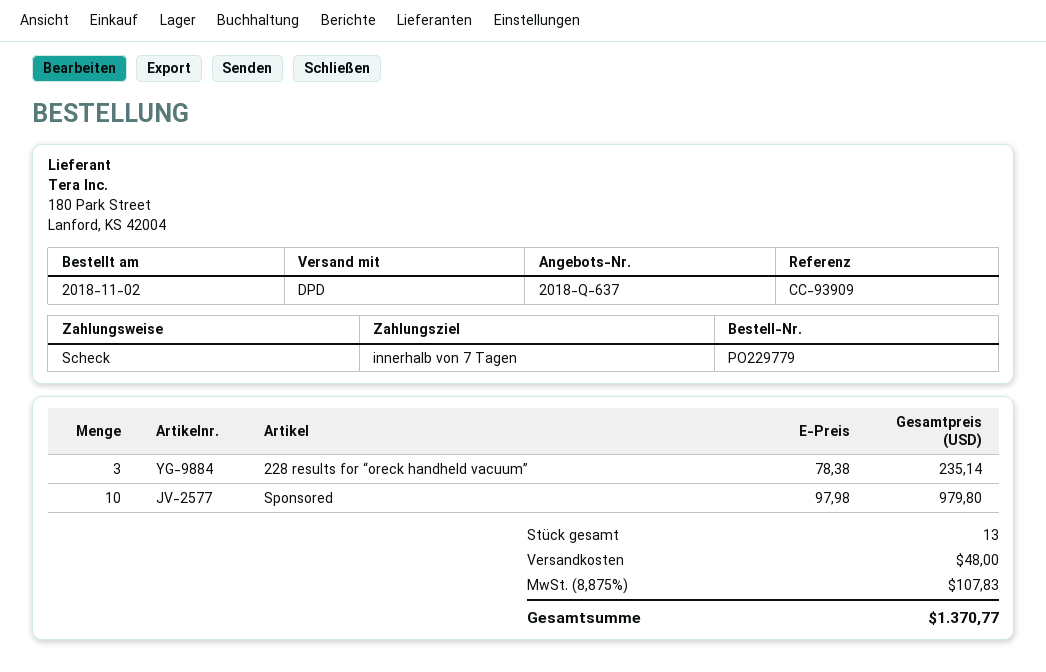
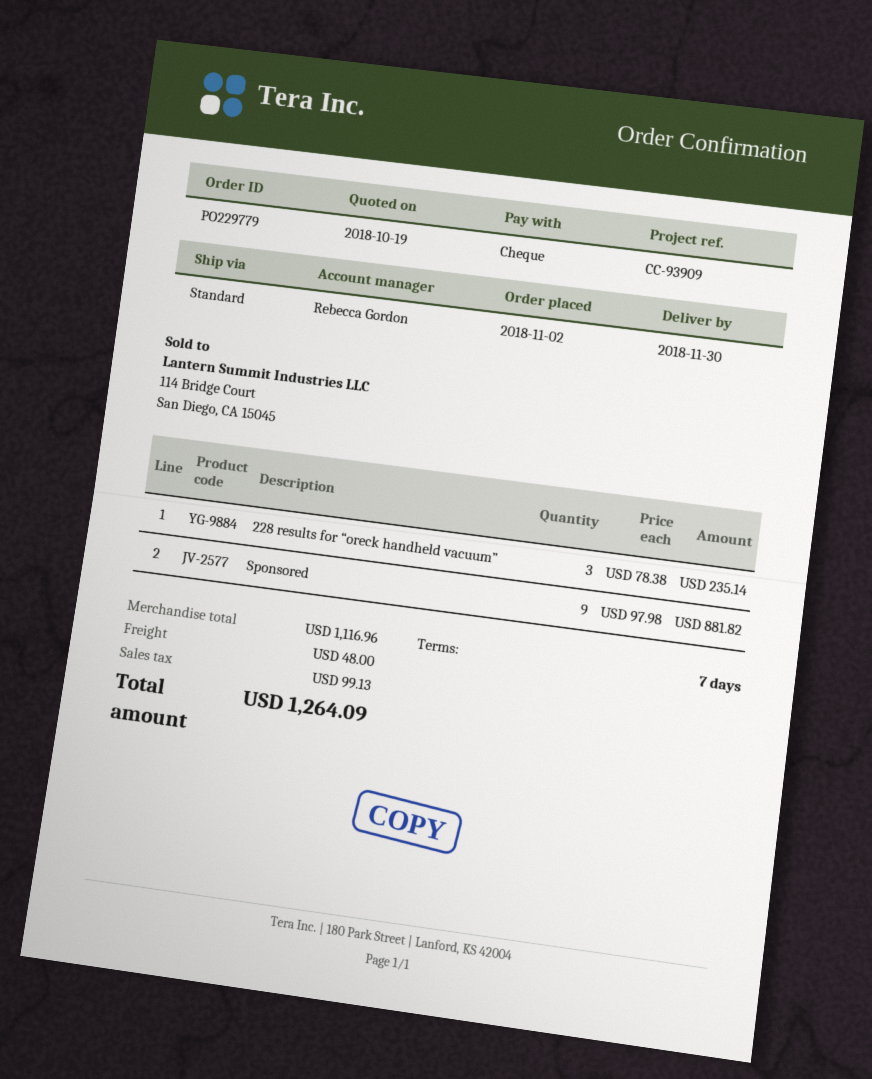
shipping method: DPD -> standard
Sponsored: 10 x 97.98 = 979.80 -> 9 x 97.98 = 881.82
tax: 107.83 -> 99.13
total: 1370.77 -> 1264.09

